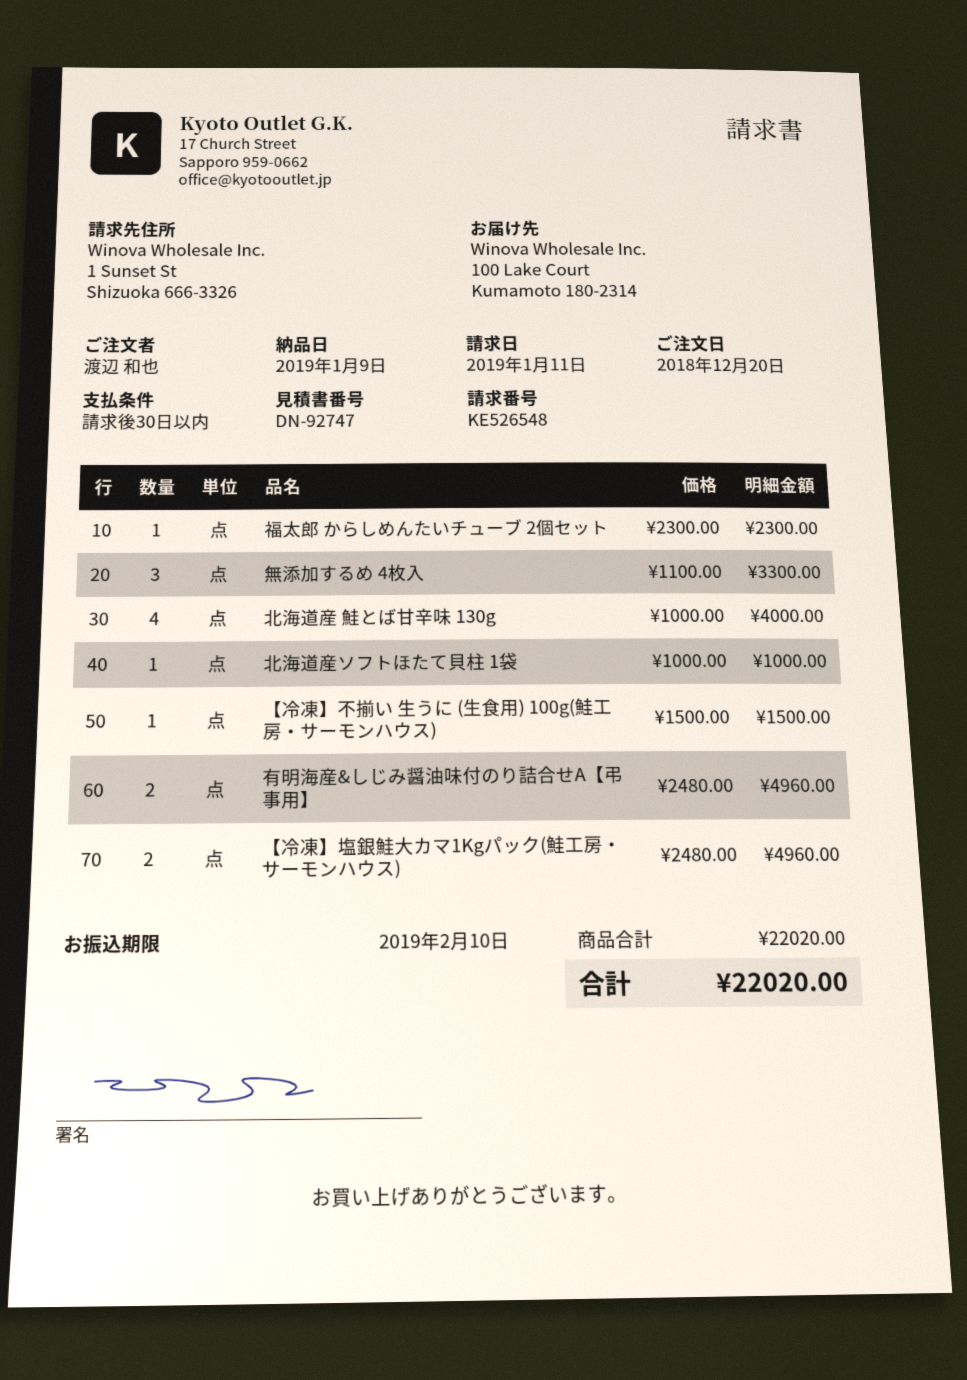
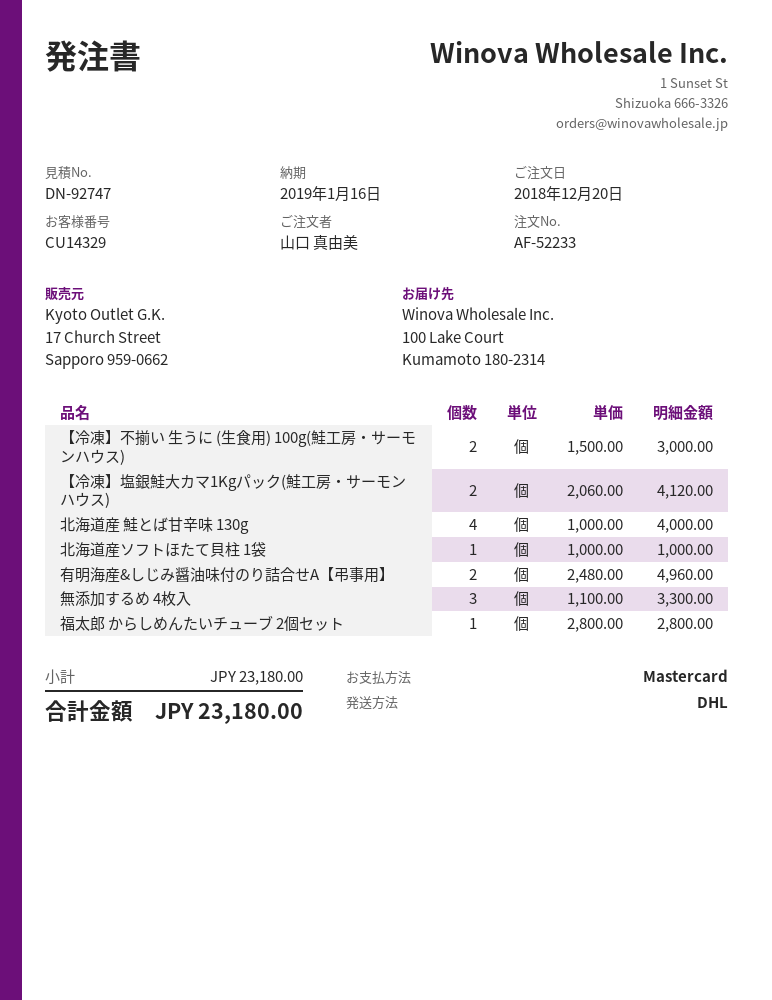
delivery date: 2019-01-09 -> 2019-01-16
ordered by: 渡辺 和也 -> 山口 真由美
福太郎 からしめんたいチューブ 2個セット: 1 x 2300.00 = 2300.00 -> 1 x 2800.00 = 2800.00
【冷凍】不揃い 生うに (生食用) 100g(鮭工房・サーモンハウス): 1 x 1500.00 = 1500.00 -> 2 x 1500.00 = 3000.00
【冷凍】塩銀鮭大カマ1Kgパック(鮭工房・サーモンハウス): 2 x 2480.00 = 4960.00 -> 2 x 2060.00 = 4120.00
subtotal: 22020.00 -> 23180.00
total: 22020.00 -> 23180.00

